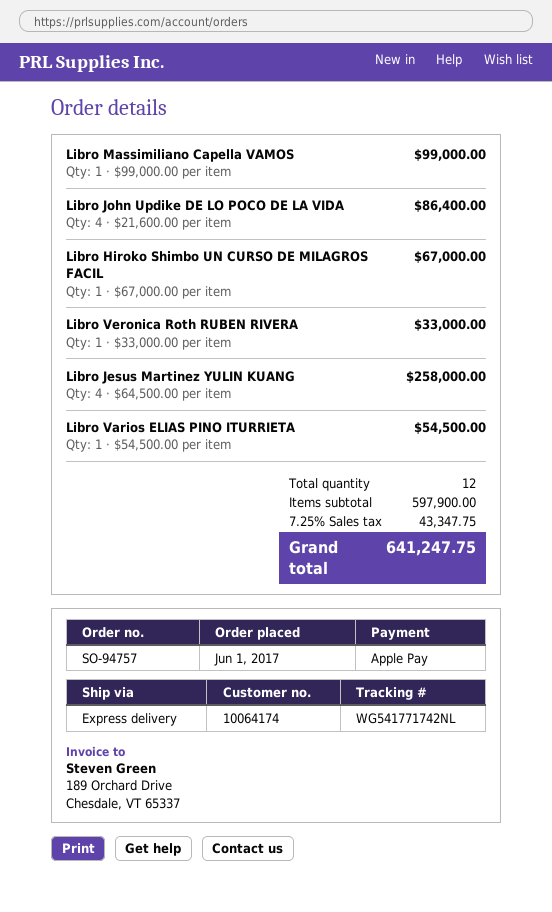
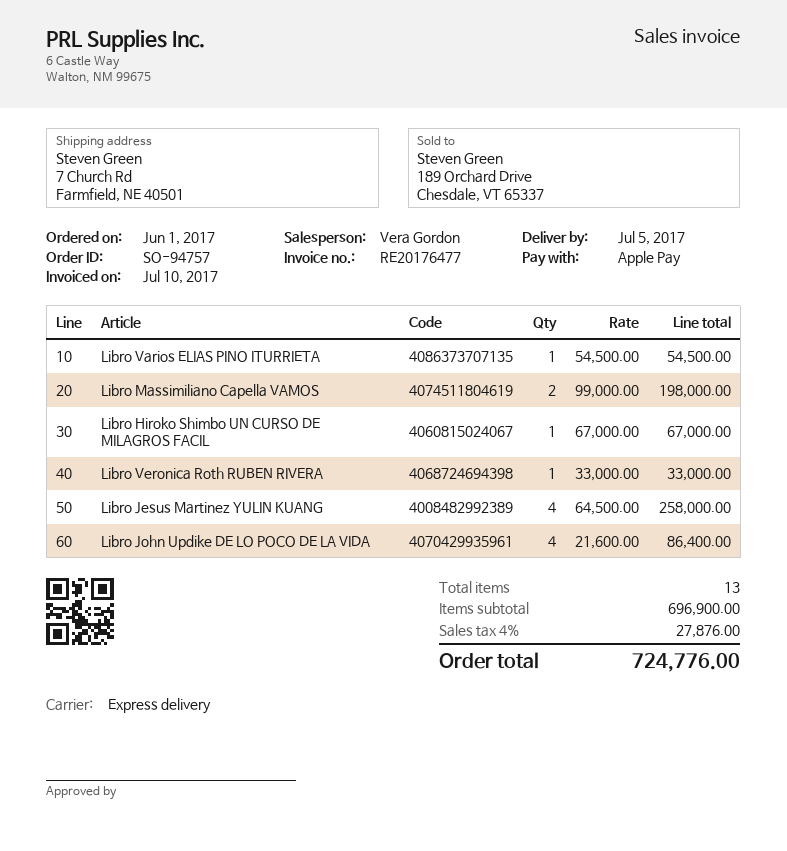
Libro Massimiliano Capella VAMOS: 1 x 99000.00 = 99000.00 -> 2 x 99000.00 = 198000.00
total quantity: 12 -> 13
subtotal: 597900.00 -> 696900.00
tax: 7.25% = 43347.75 -> 4% = 27876.00
total: 641247.75 -> 724776.00

